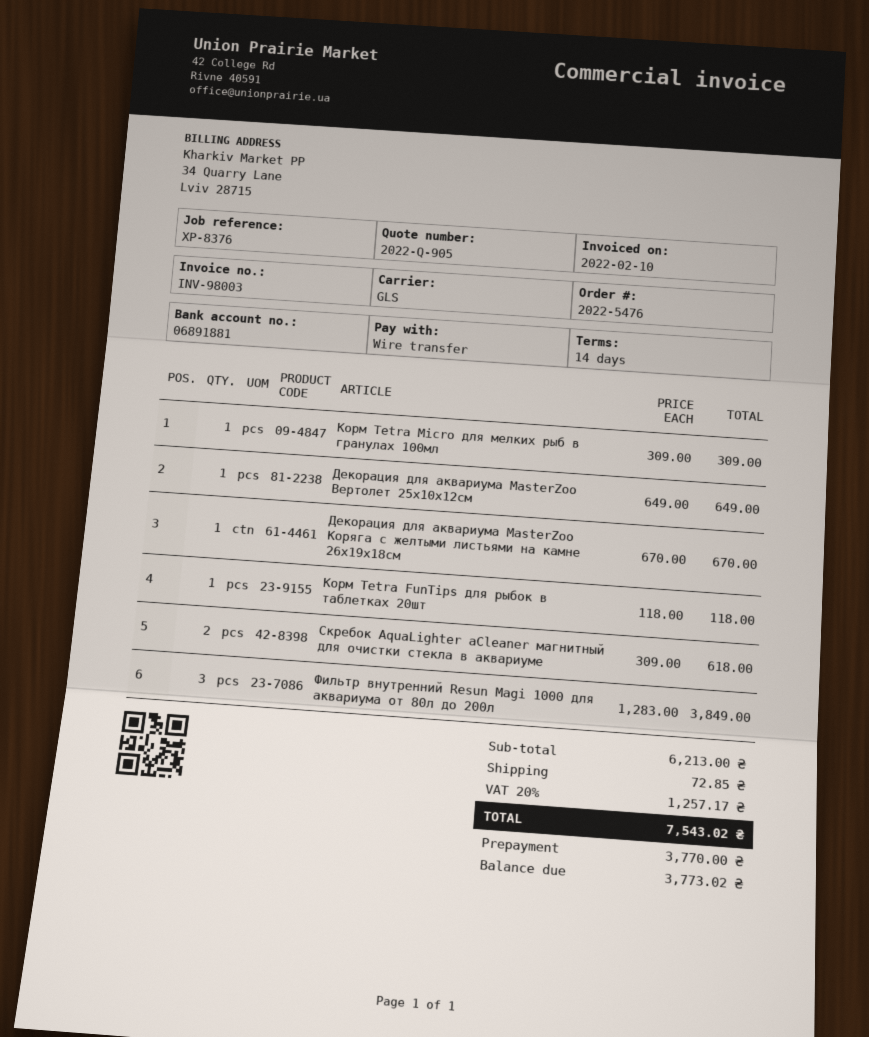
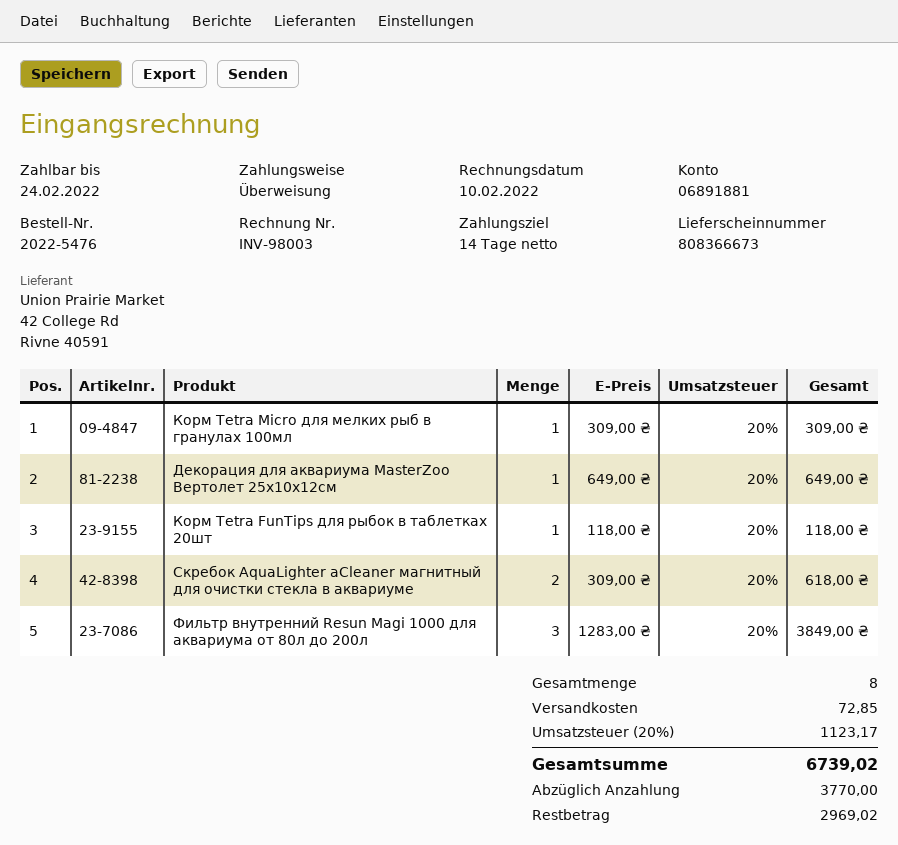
Декорация для аквариума MasterZoo Коряга с желтыми листьями на камне 26x19x18см: 1 x 670.00 = 670.00 -> none
tax: 20% = 1257.17 -> 20% = 1123.17
total: 7543.02 -> 6739.02
balance: 3773.02 -> 2969.02

